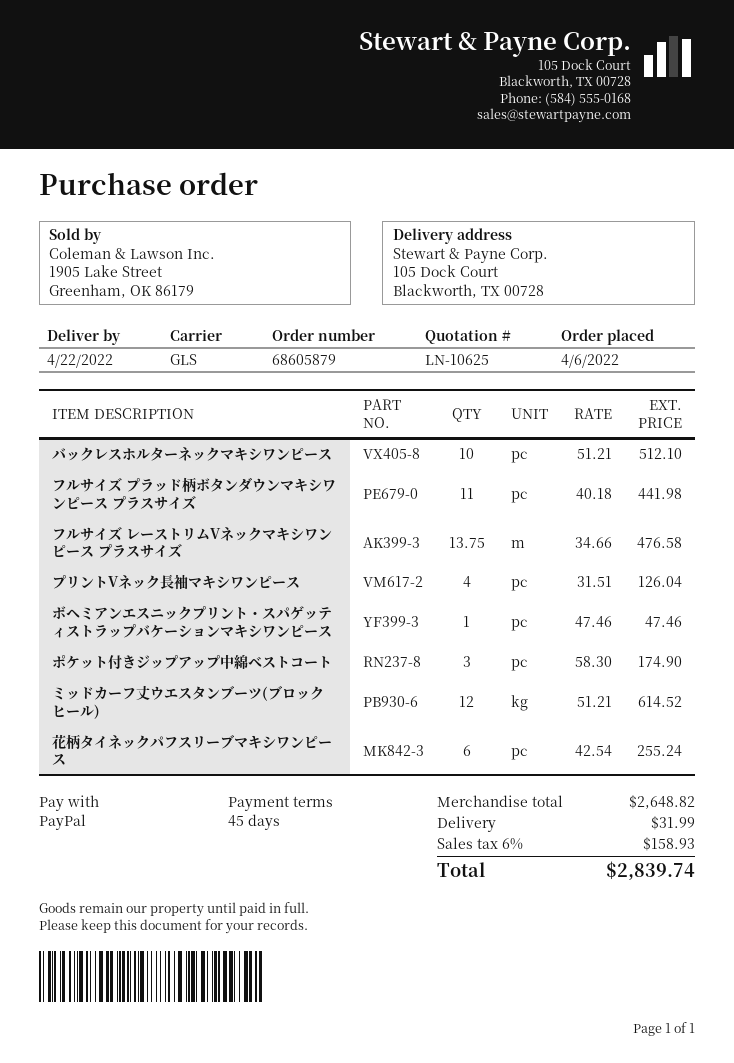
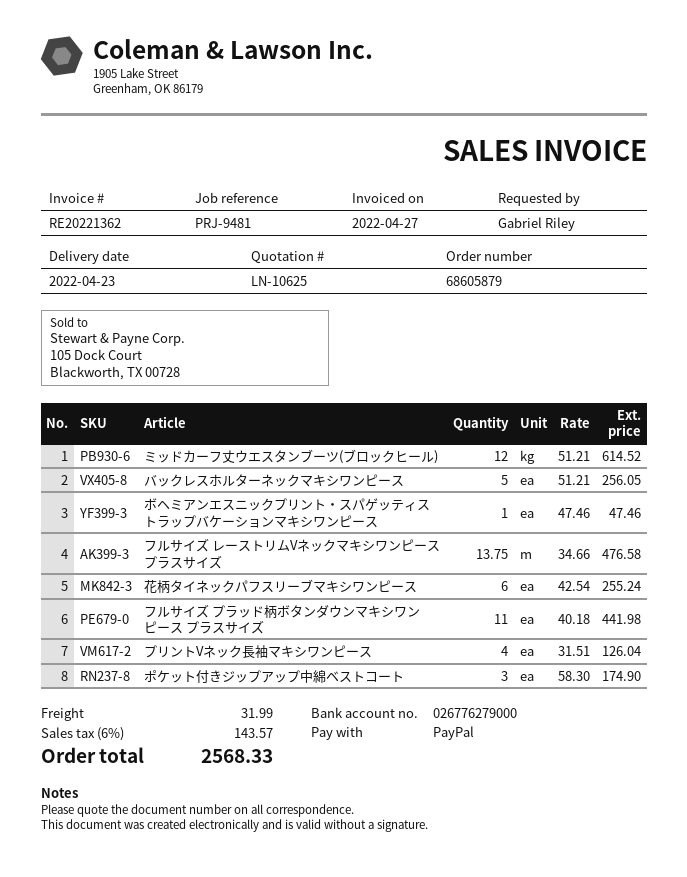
delivery date: 2022-04-22 -> 2022-04-23
バックレスホルターネックマキシワンピース: 10 x 51.21 = 512.10 -> 5 x 51.21 = 256.05
tax: 6% = 158.93 -> 6% = 143.57
total: 2839.74 -> 2568.33

